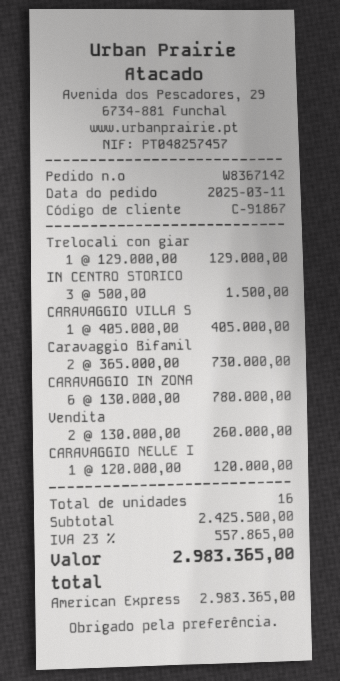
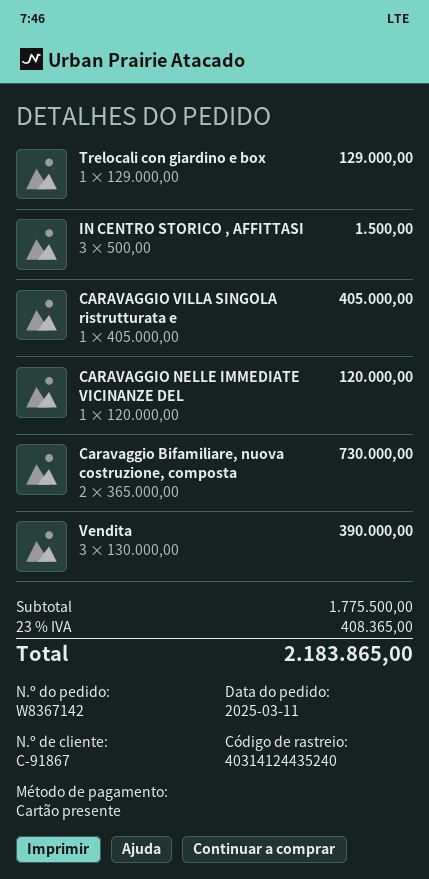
payment method: American Express -> gift card
CARAVAGGIO IN ZONA: 6 x 130000.00 = 780000.00 -> none
Vendita: 2 x 130000.00 = 260000.00 -> 3 x 130000.00 = 390000.00
subtotal: 2425500.00 -> 1775500.00
tax: 23% = 557865.00 -> 23% = 408365.00
total: 2983365.00 -> 2183865.00

